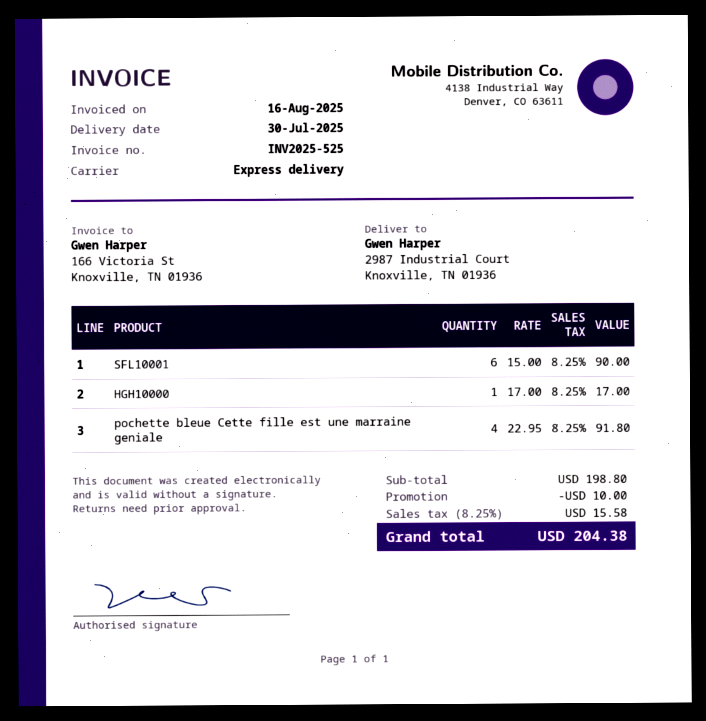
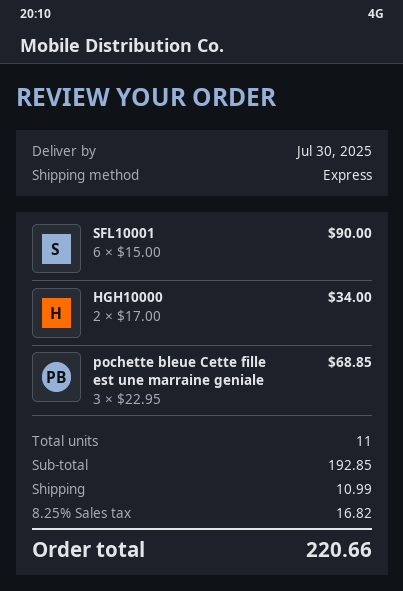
HGH10000: 1 x 17.00 = 17.00 -> 2 x 17.00 = 34.00
pochette bleue Cette fille est une marraine geniale: 4 x 22.95 = 91.80 -> 3 x 22.95 = 68.85
subtotal: 198.80 -> 192.85
discount: 10.00 -> none
shipping: none -> 10.99
tax: 8.25% = 15.58 -> 8.25% = 16.82
total: 204.38 -> 220.66

